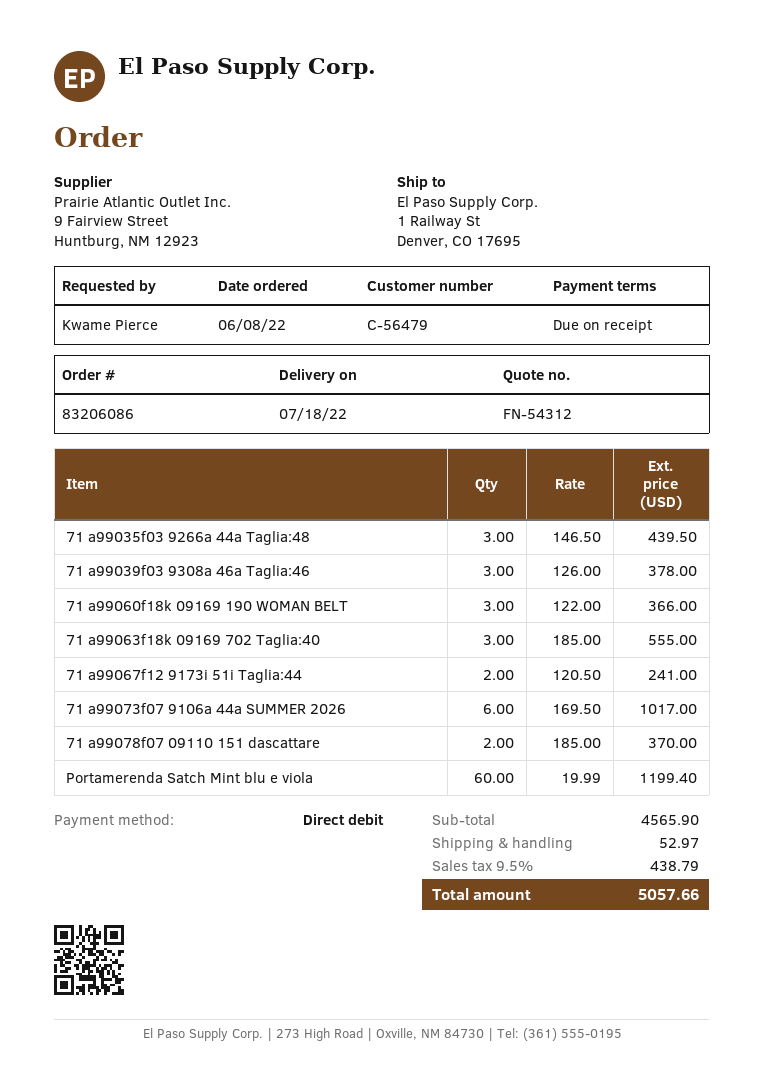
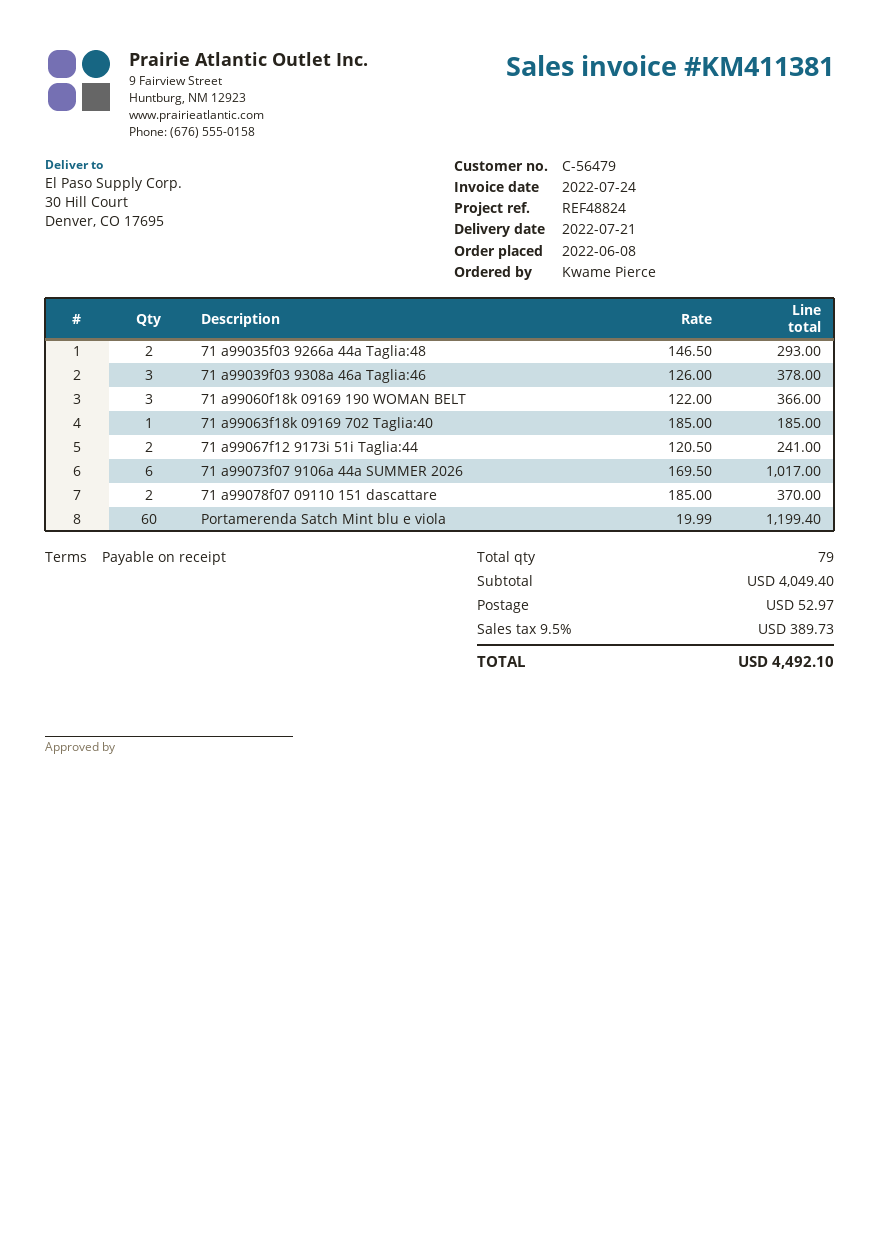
delivery date: 2022-07-18 -> 2022-07-21
ship to: 1 Railway St, Denver, CO 17695 -> 30 Hill Court, Denver, CO 17695
71 a99035f03 9266a 44a Taglia:48: 3 x 146.50 = 439.50 -> 2 x 146.50 = 293.00
71 a99063f18k 09169 702 Taglia:40: 3 x 185.00 = 555.00 -> 1 x 185.00 = 185.00
subtotal: 4565.90 -> 4049.40
tax: 9.5% = 438.79 -> 9.5% = 389.73
total: 5057.66 -> 4492.10

